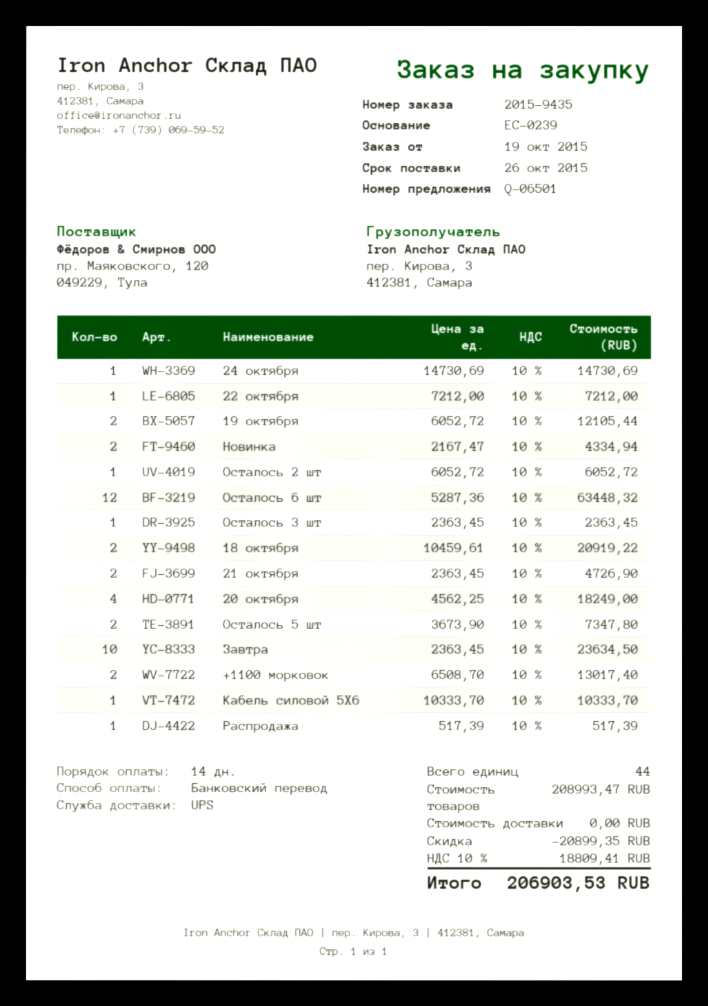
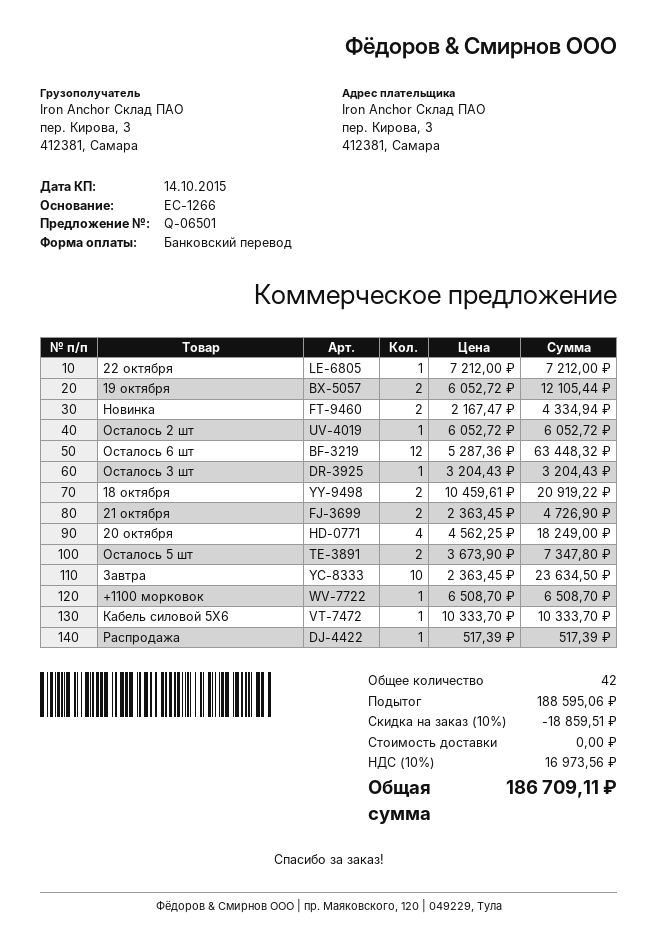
reference: EC-0239 -> EC-1266
24 октября: 1 x 14730.69 = 14730.69 -> none
Осталось 3 шт: 1 x 2363.45 = 2363.45 -> 1 x 3204.43 = 3204.43
+1100 морковок: 2 x 6508.70 = 13017.40 -> 1 x 6508.70 = 6508.70
total quantity: 44 -> 42
subtotal: 208993.47 -> 188595.06
discount: 20899.35 -> 18859.51
tax: 10% = 18809.41 -> 10% = 16973.56
total: 206903.53 -> 186709.11

